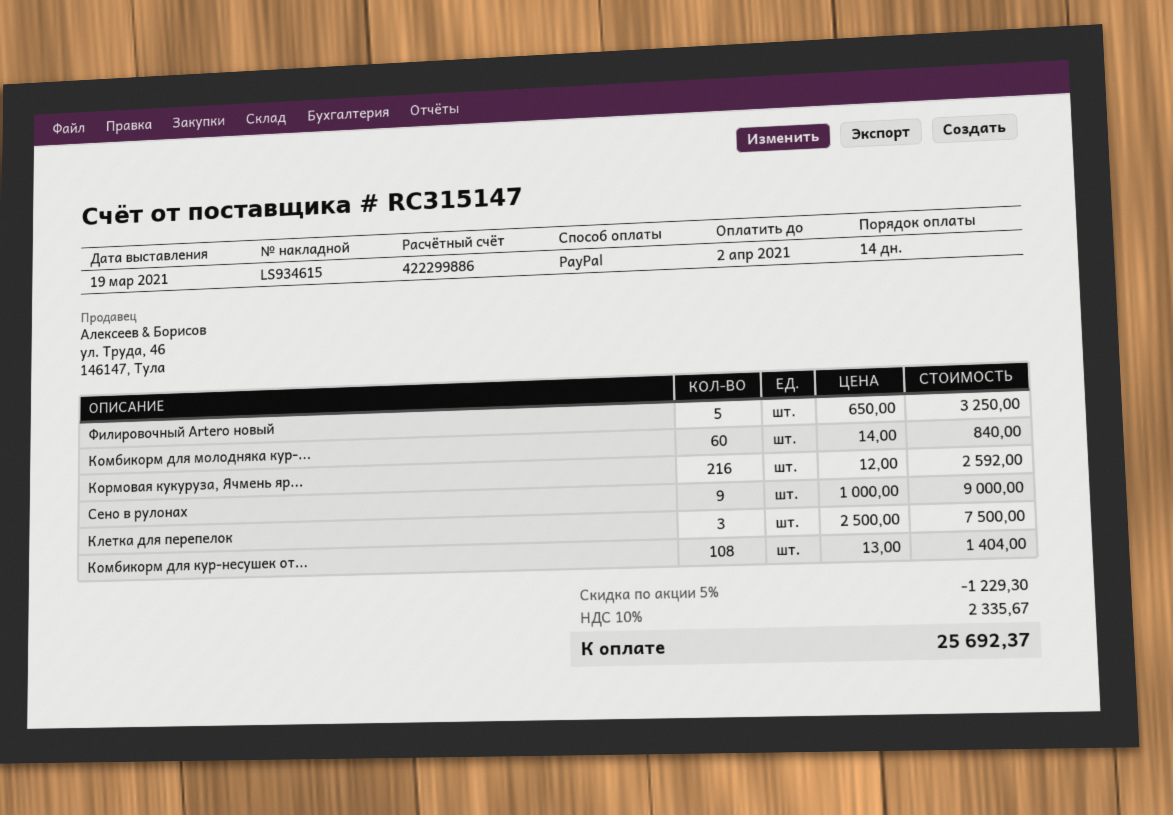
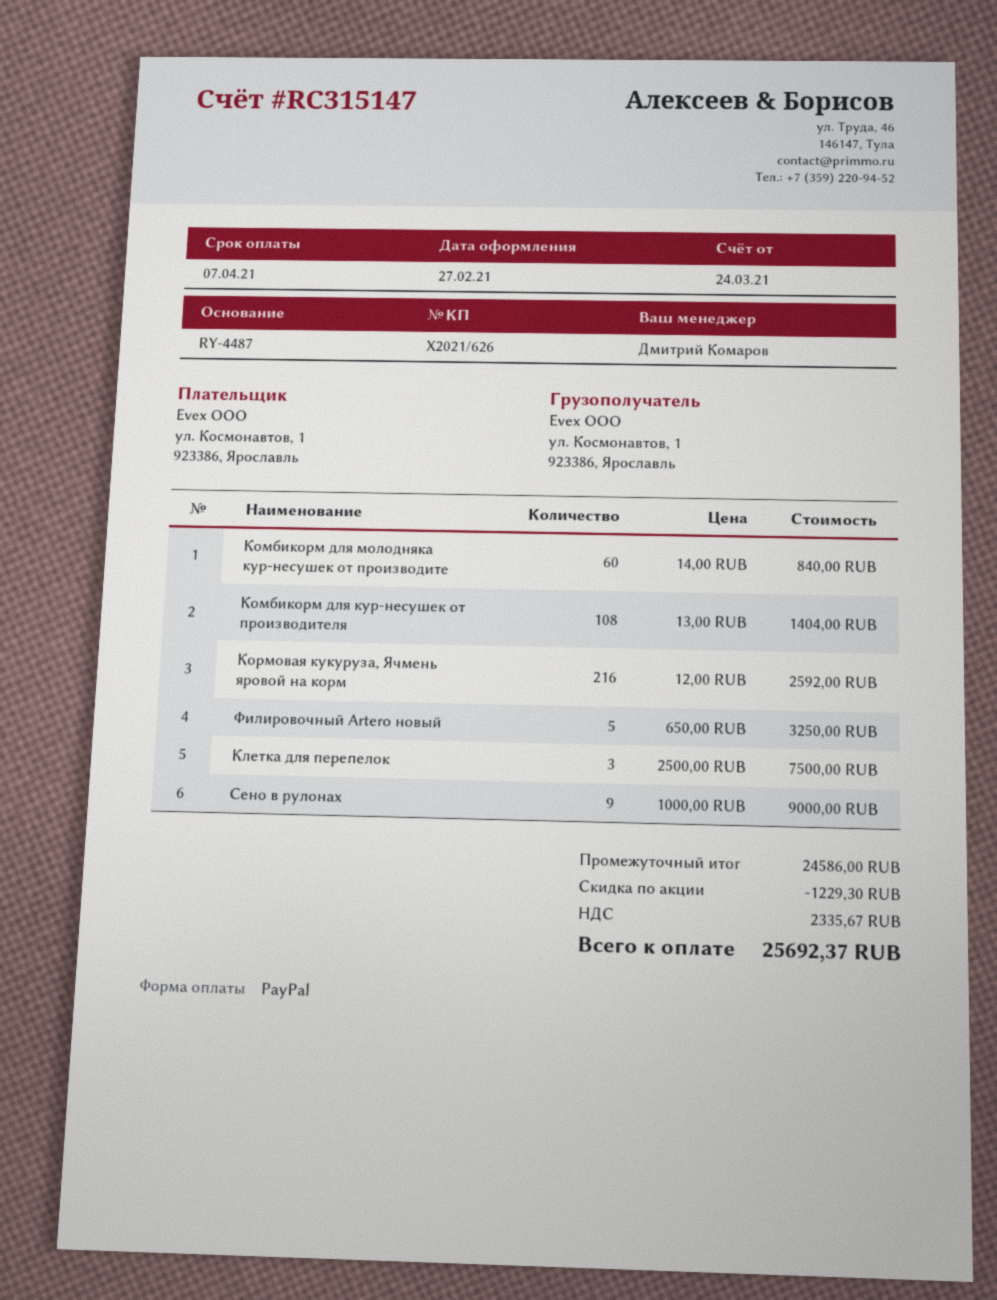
invoice date: 2021-03-19 -> 2021-03-24
due date: 2021-04-02 -> 2021-04-07

